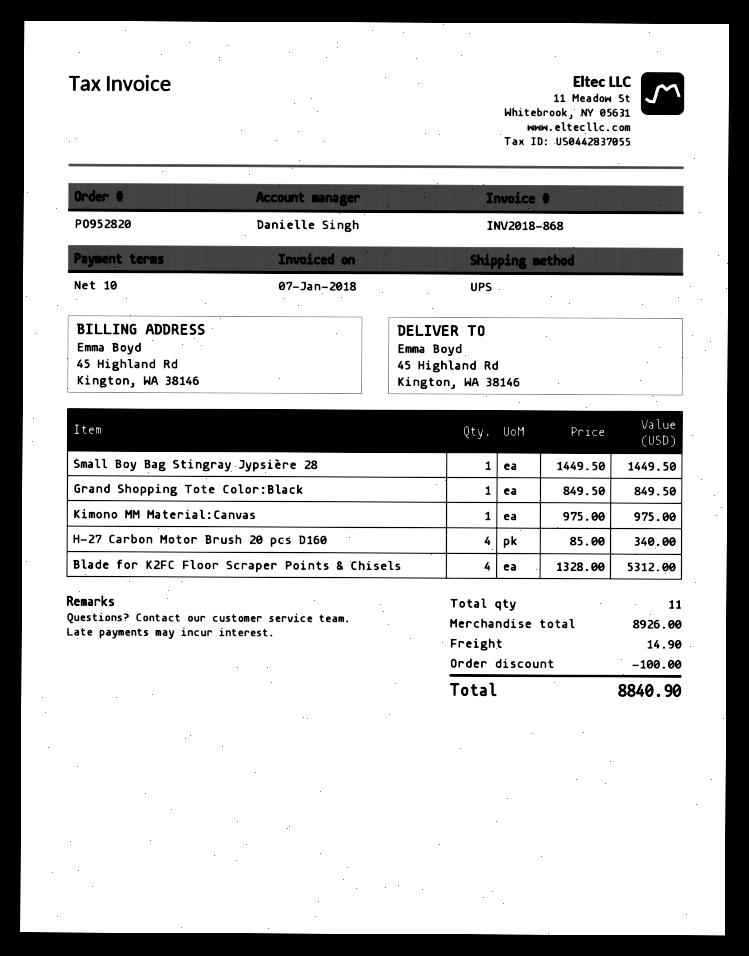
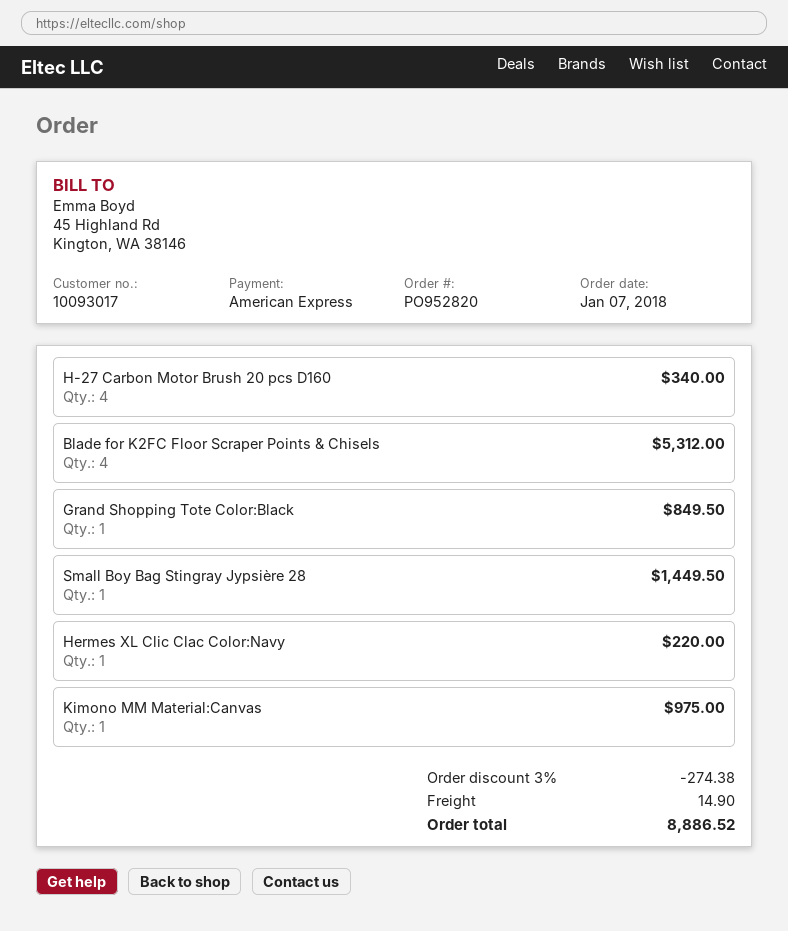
Hermes XL Clic Clac Color:Navy: none -> 1 for 220.00
discount: 100.00 -> 274.38
total: 8840.90 -> 8886.52

